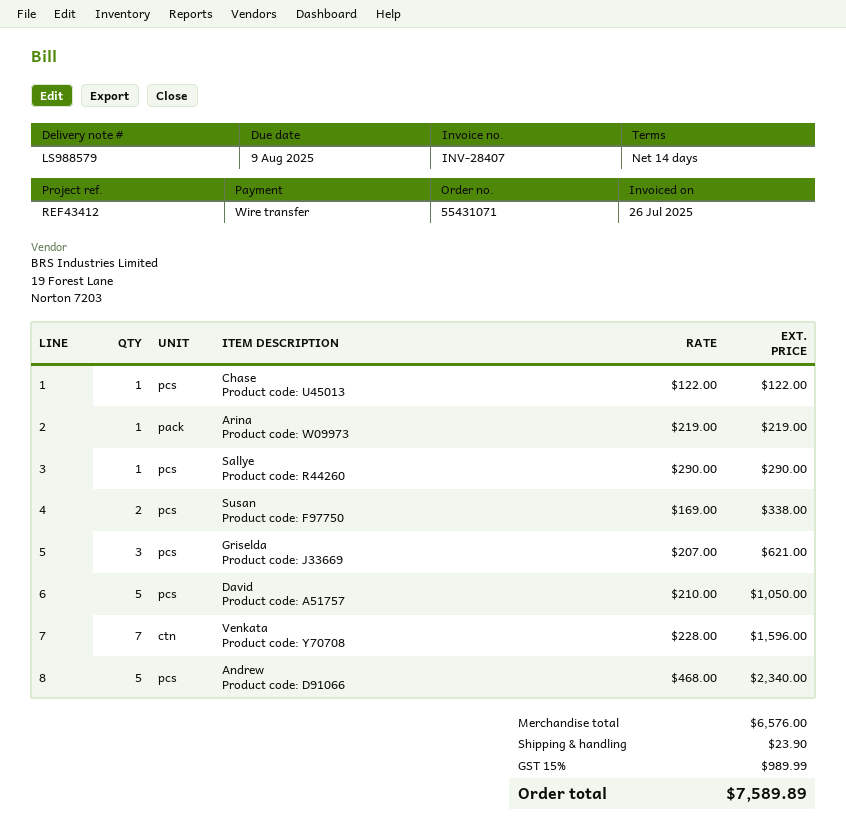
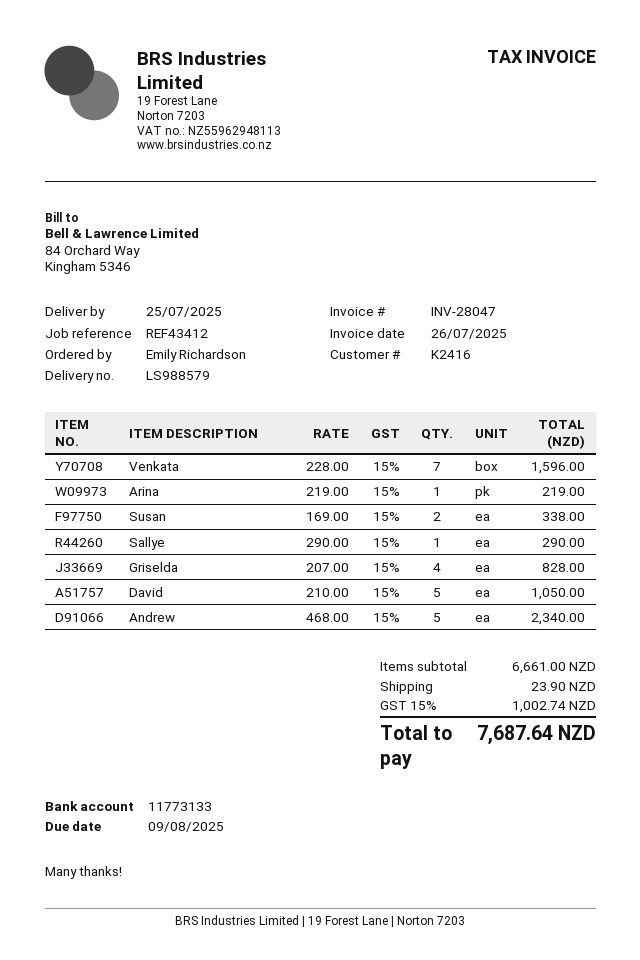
invoice number: INV-28407 -> INV-28047
Chase: 1 x 122.00 = 122.00 -> none
Griselda: 3 x 207.00 = 621.00 -> 4 x 207.00 = 828.00
subtotal: 6576.00 -> 6661.00
tax: 15% = 989.99 -> 15% = 1002.74
total: 7589.89 -> 7687.64

